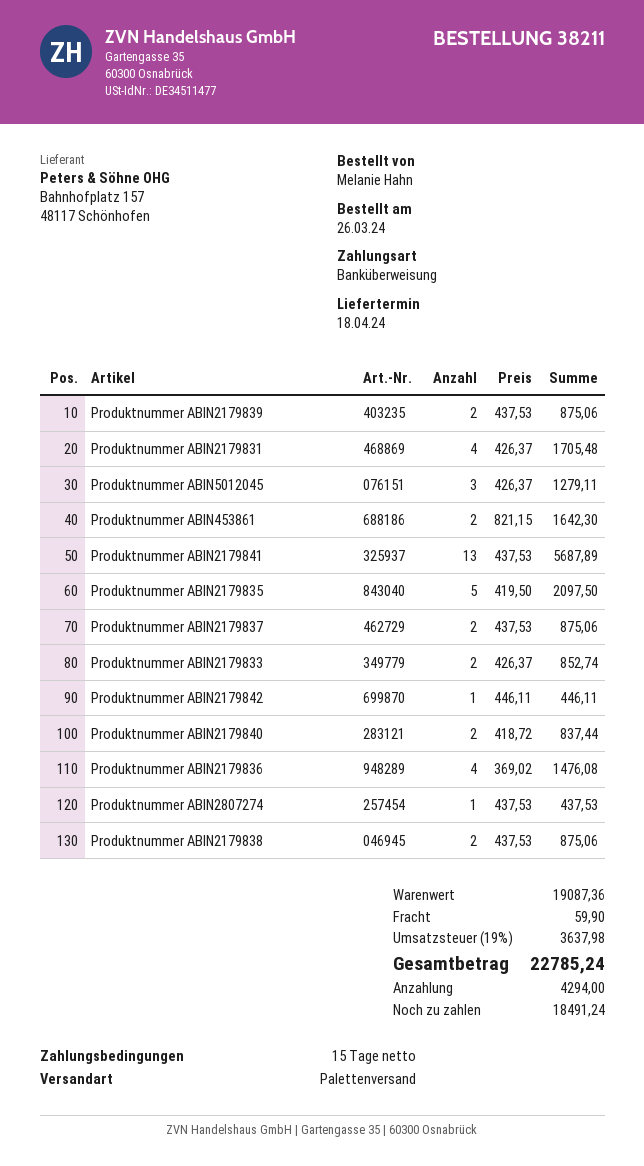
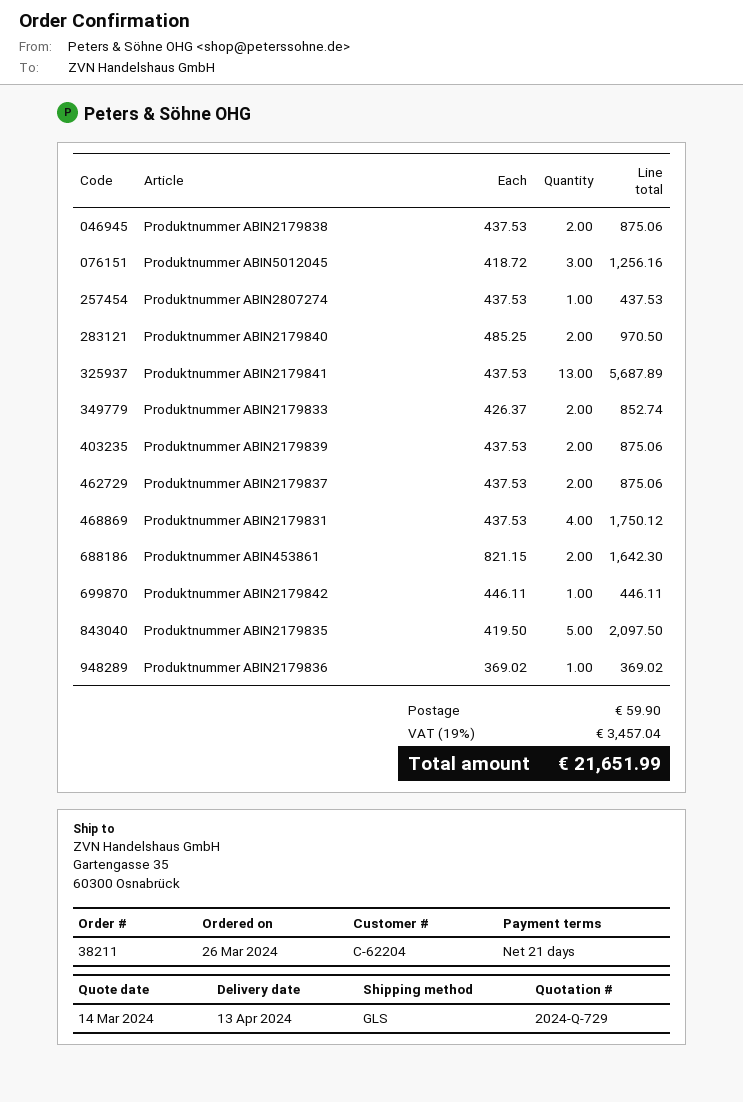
delivery date: 2024-04-18 -> 2024-04-13
payment terms: 15 days -> 21 days
shipping method: pallet freight -> GLS
Produktnummer ABIN2179831: 4 x 426.37 = 1705.48 -> 4 x 437.53 = 1750.12
Produktnummer ABIN5012045: 3 x 426.37 = 1279.11 -> 3 x 418.72 = 1256.16
Produktnummer ABIN2179840: 2 x 418.72 = 837.44 -> 2 x 485.25 = 970.50
Produktnummer ABIN2179836: 4 x 369.02 = 1476.08 -> 1 x 369.02 = 369.02
tax: 19% = 3637.98 -> 19% = 3457.04
total: 22785.24 -> 21651.99

